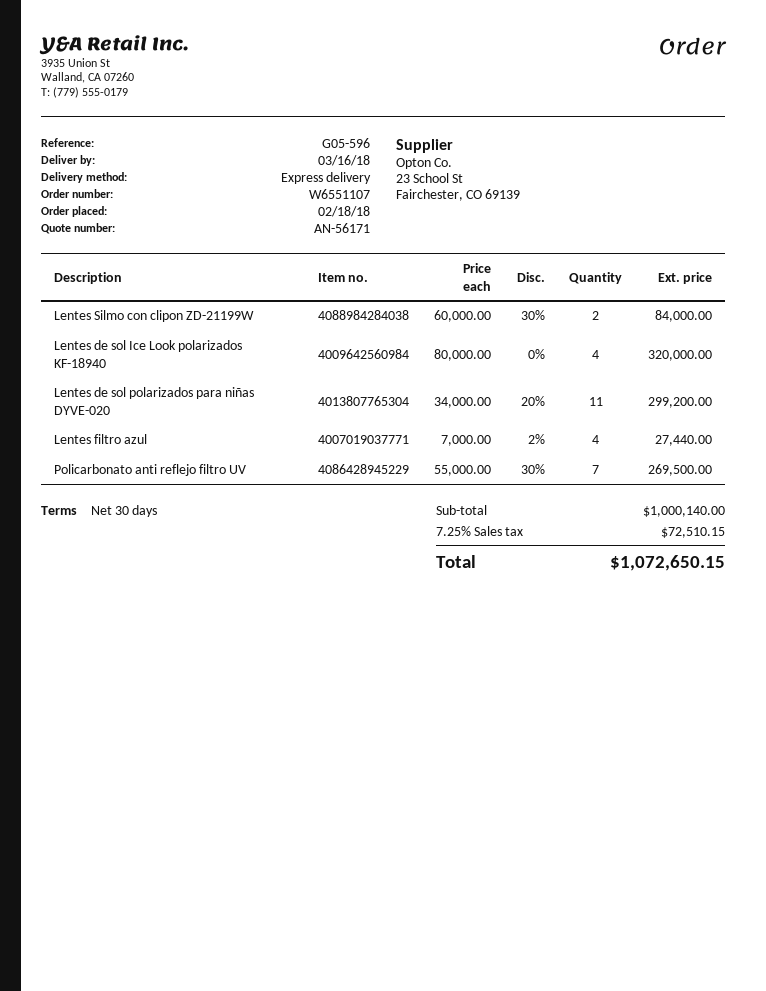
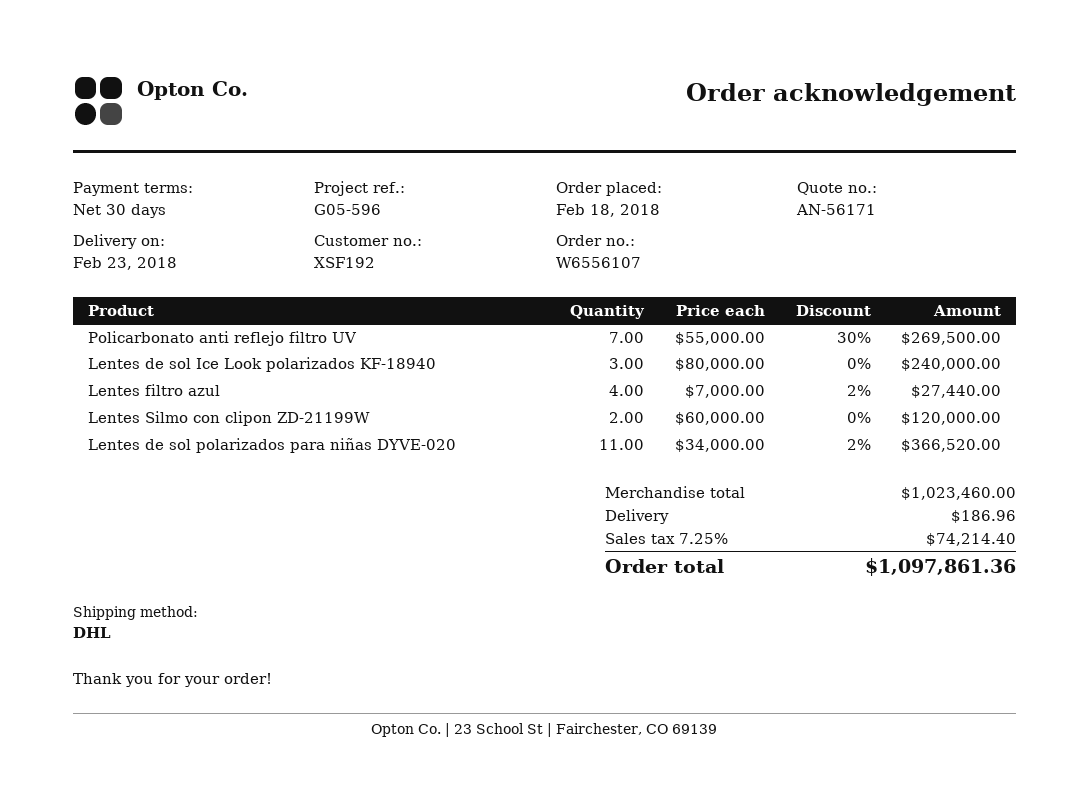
order number: W6551107 -> W6556107
delivery date: 2018-03-16 -> 2018-02-23
shipping method: express -> DHL
Lentes Silmo con clipon ZD-21199W: 2 x 60000.00 - 30% = 84000.00 -> 2 x 60000.00 = 120000.00
Lentes de sol Ice Look polarizados KF-18940: 4 x 80000.00 = 320000.00 -> 3 x 80000.00 = 240000.00
Lentes de sol polarizados para niñas DYVE-020: 11 x 34000.00 - 20% = 299200.00 -> 11 x 34000.00 - 2% = 366520.00
subtotal: 1000140.00 -> 1023460.00
shipping: none -> 186.96
tax: 7.25% = 72510.15 -> 7.25% = 74214.40
total: 1072650.15 -> 1097861.36

